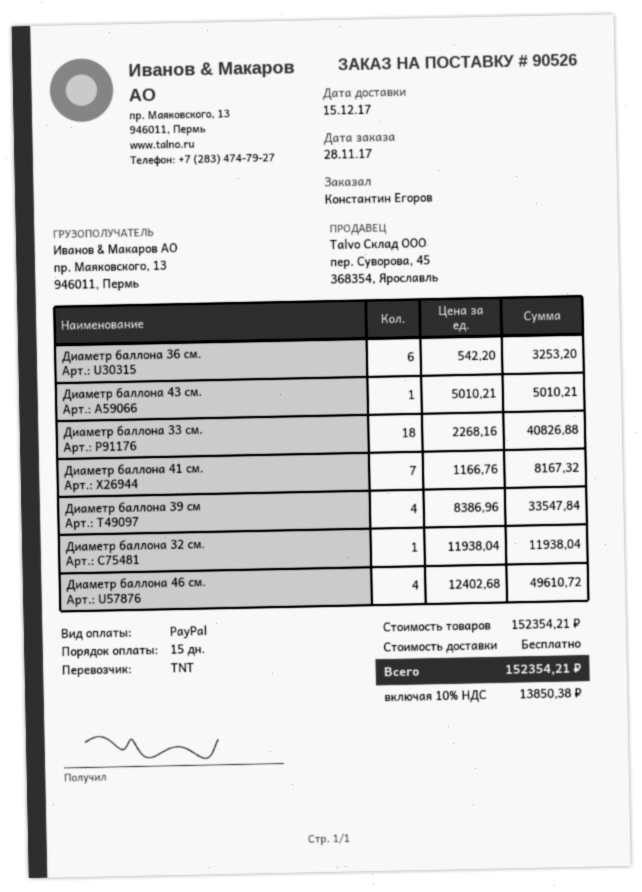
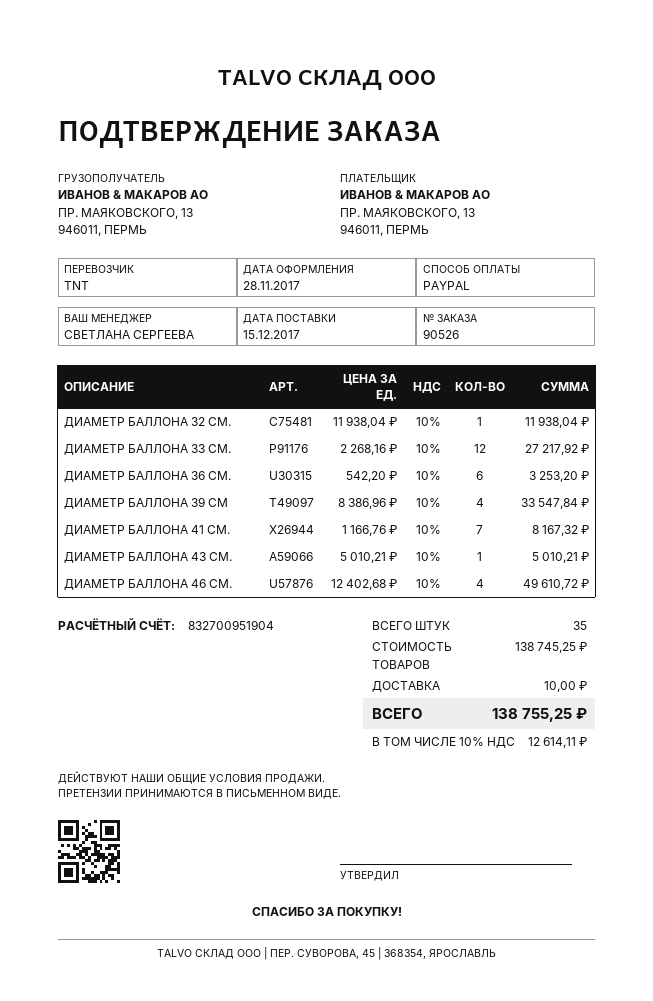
Диаметр баллона 33 см.: 18 x 2268.16 = 40826.88 -> 12 x 2268.16 = 27217.92
subtotal: 152354.21 -> 138745.25
shipping: 0.00 -> 10.00
tax: 10% = 13850.38 -> 10% = 12614.11
total: 152354.21 -> 138755.25

